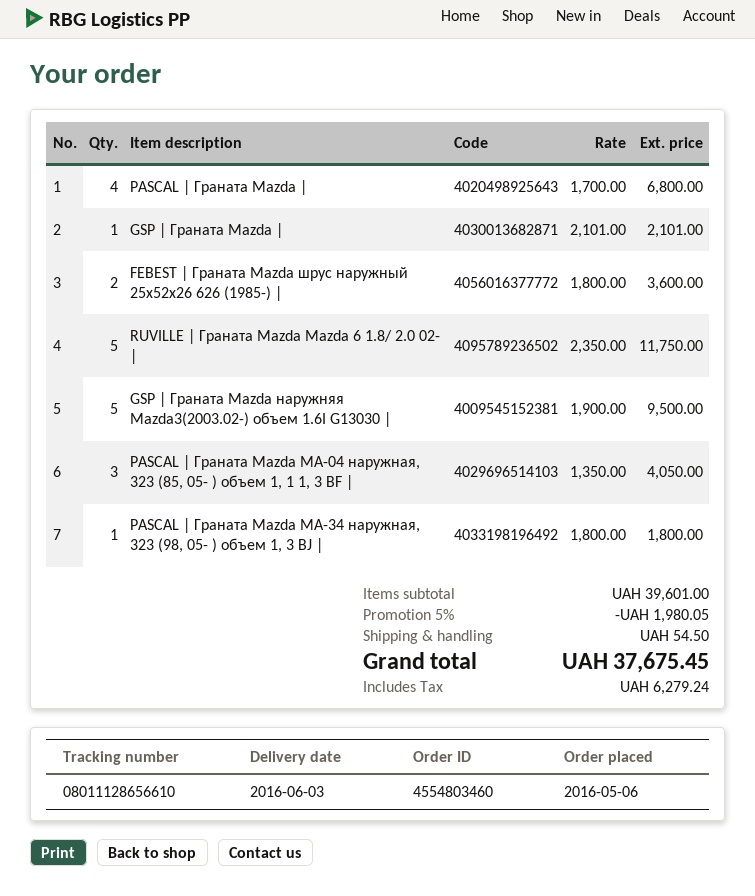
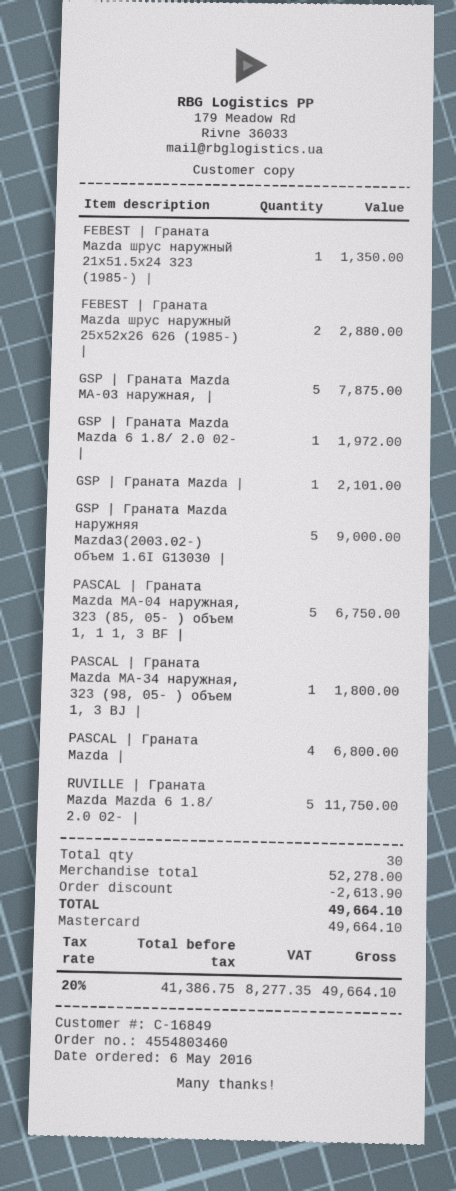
FEBEST | Граната Mazda шрус наружный 25x52x26 626 (1985-) |: 2 for 3600.00 -> 2 for 2880.00
GSP | Граната Mazda наружняя Mazda3(2003.02-) объем 1.6I G13030 |: 5 for 9500.00 -> 5 for 9000.00
PASCAL | Граната Mazda MA-04 наружная, 323 (85, 05- ) объем 1, 1 1, 3 BF |: 3 for 4050.00 -> 5 for 6750.00
FEBEST | Граната Mazda шрус наружный 21x51.5x24 323 (1985-) |: none -> 1 for 1350.00
GSP | Граната Mazda MA-03 наружная, |: none -> 5 for 7875.00
GSP | Граната Mazda Mazda 6 1.8/ 2.0 02- |: none -> 1 for 1972.00
subtotal: 39601.00 -> 52278.00
discount: 1980.05 -> 2613.90
shipping: 54.50 -> none
tax: 6279.24 -> 8277.35
total: 37675.45 -> 49664.10

